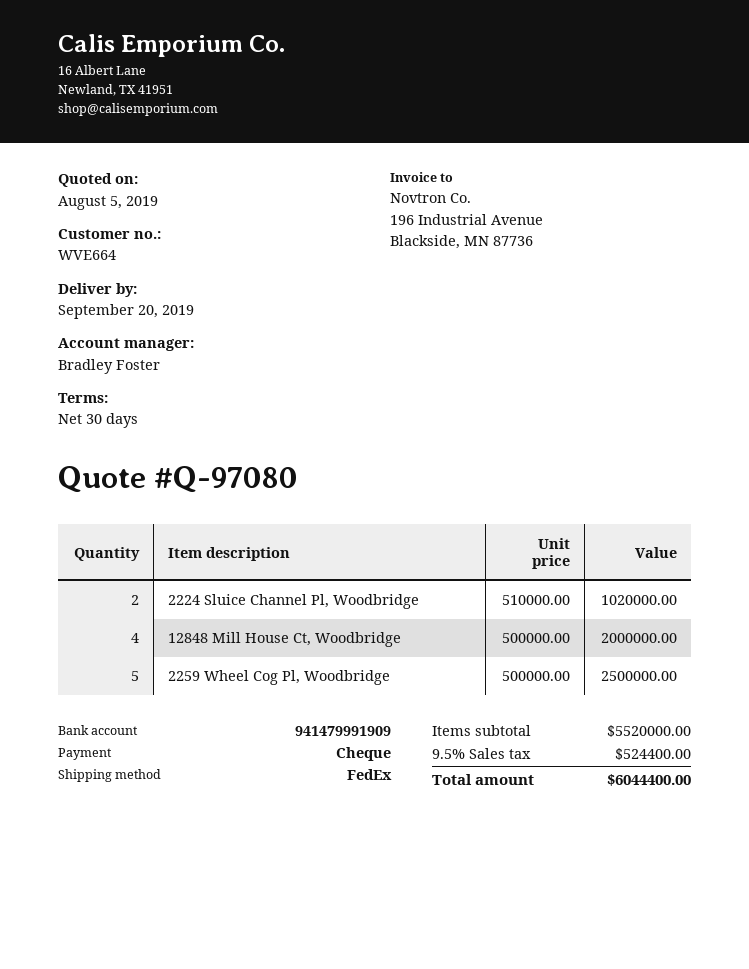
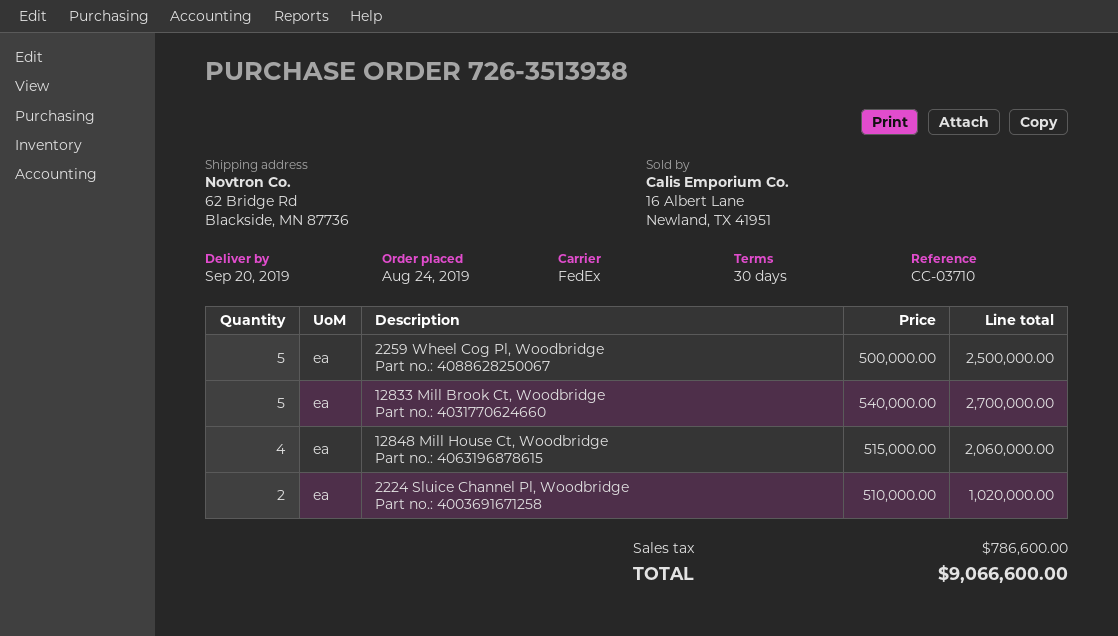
12848 Mill House Ct, Woodbridge: 4 x 500000.00 = 2000000.00 -> 4 x 515000.00 = 2060000.00
12833 Mill Brook Ct, Woodbridge: none -> 5 x 540000.00 = 2700000.00
tax: 524400.00 -> 786600.00
total: 6044400.00 -> 9066600.00

